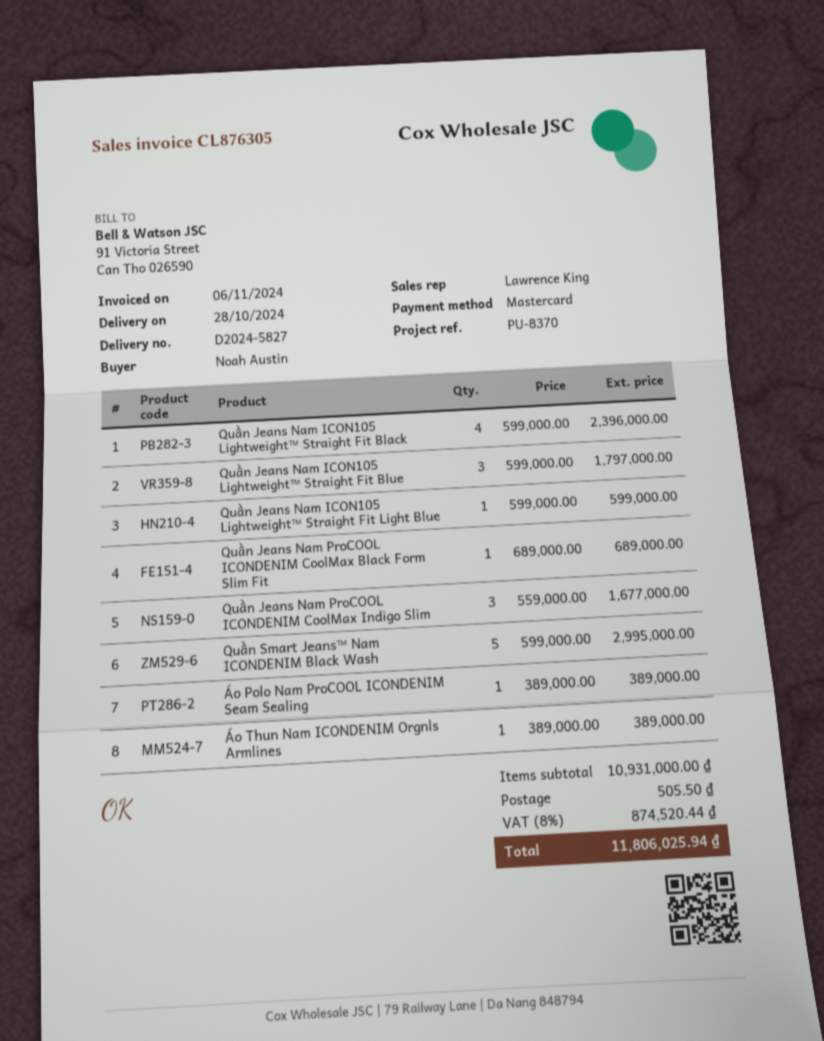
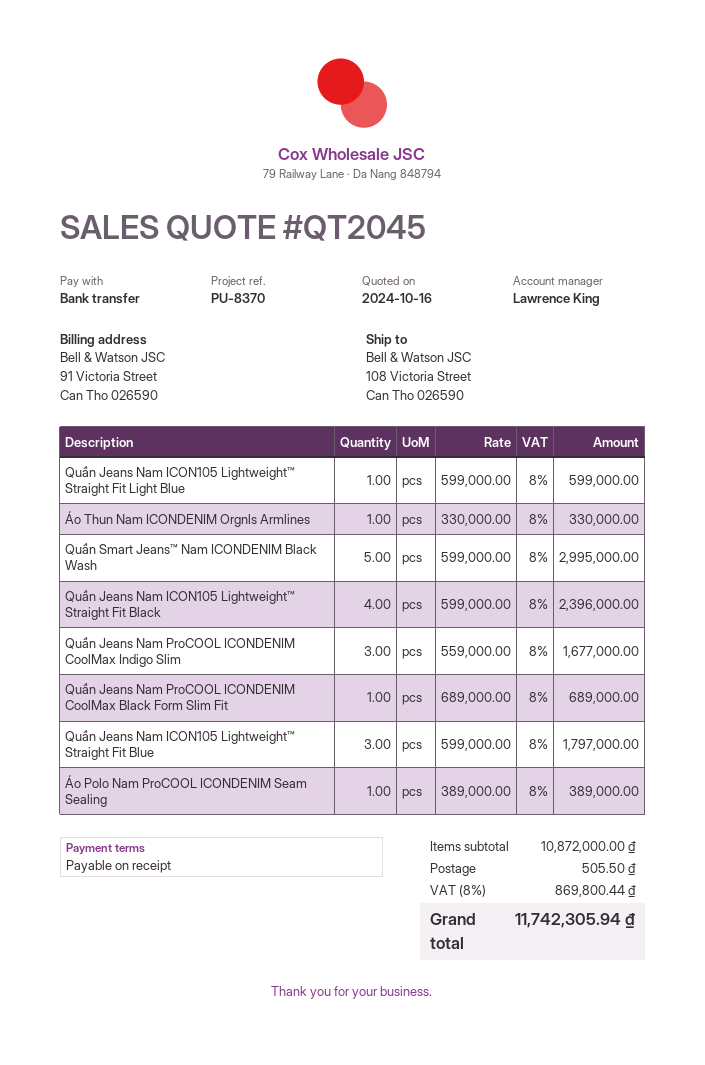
payment method: Mastercard -> bank transfer
Áo Thun Nam ICONDENIM Orgnls Armlines: 1 x 389000.00 = 389000.00 -> 1 x 330000.00 = 330000.00
subtotal: 10931000.00 -> 10872000.00
tax: 8% = 874520.44 -> 8% = 869800.44
total: 11806025.94 -> 11742305.94

